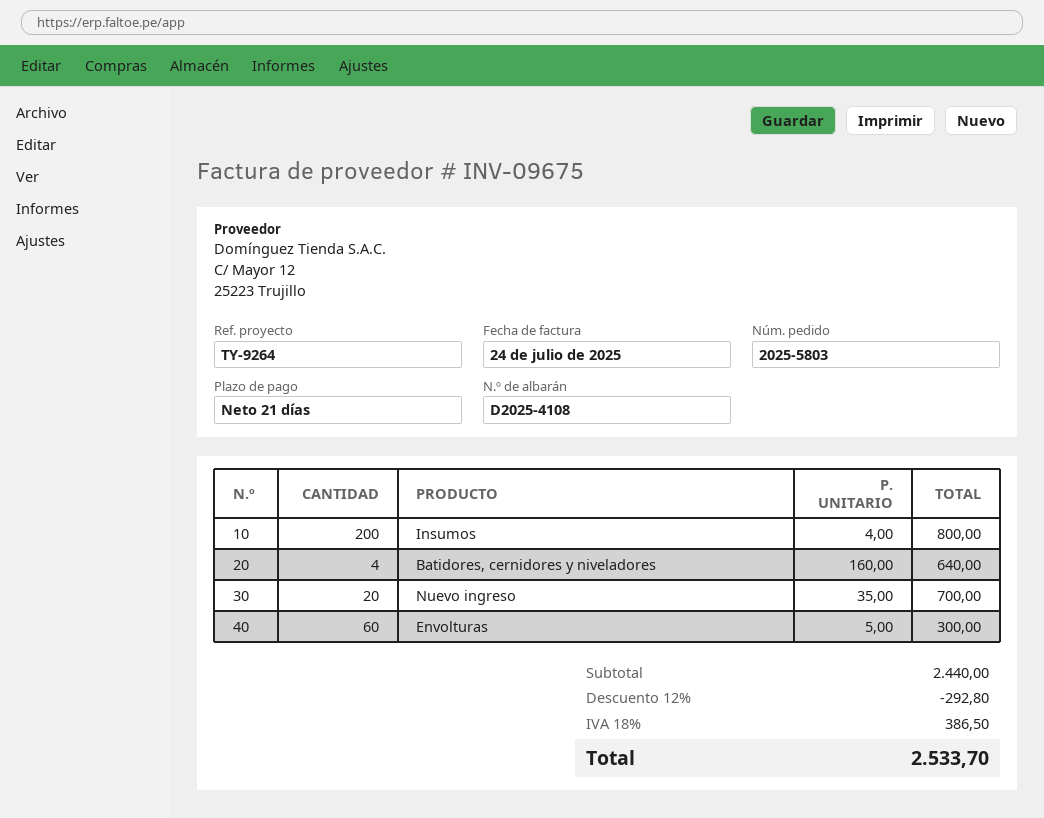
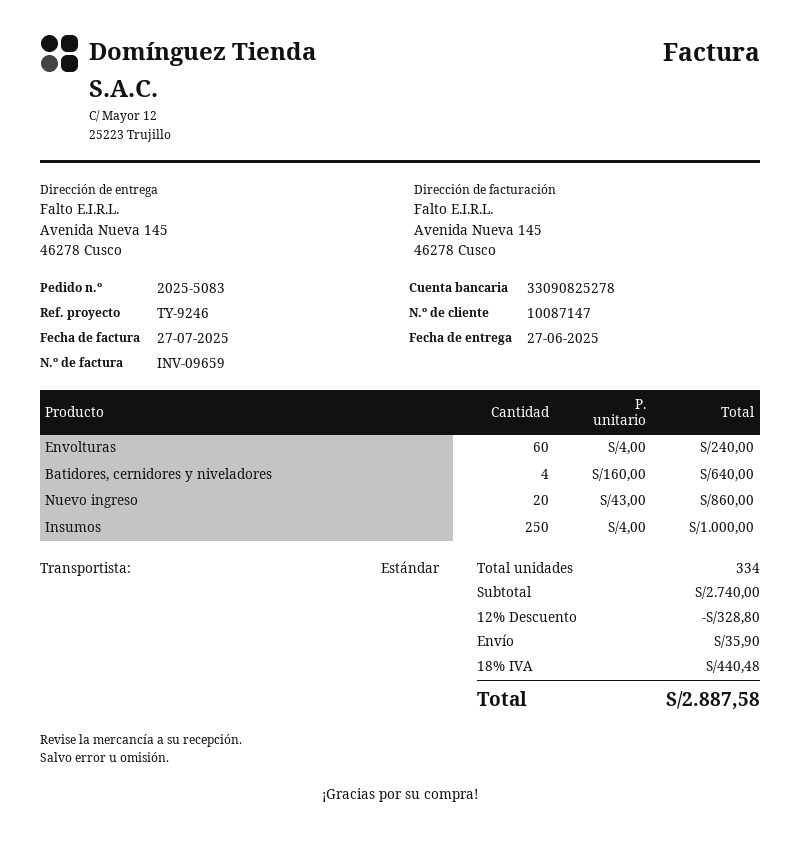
order number: 2025-5803 -> 2025-5083
invoice number: INV-09675 -> INV-09659
invoice date: 2025-07-24 -> 2025-07-27
reference: TY-9264 -> TY-9246
Insumos: 200 x 4.00 = 800.00 -> 250 x 4.00 = 1000.00
Nuevo ingreso: 20 x 35.00 = 700.00 -> 20 x 43.00 = 860.00
Envolturas: 60 x 5.00 = 300.00 -> 60 x 4.00 = 240.00
subtotal: 2440.00 -> 2740.00
discount: 12% = 292.80 -> 12% = 328.80
shipping: none -> 35.90
tax: 18% = 386.50 -> 18% = 440.48
total: 2533.70 -> 2887.58

